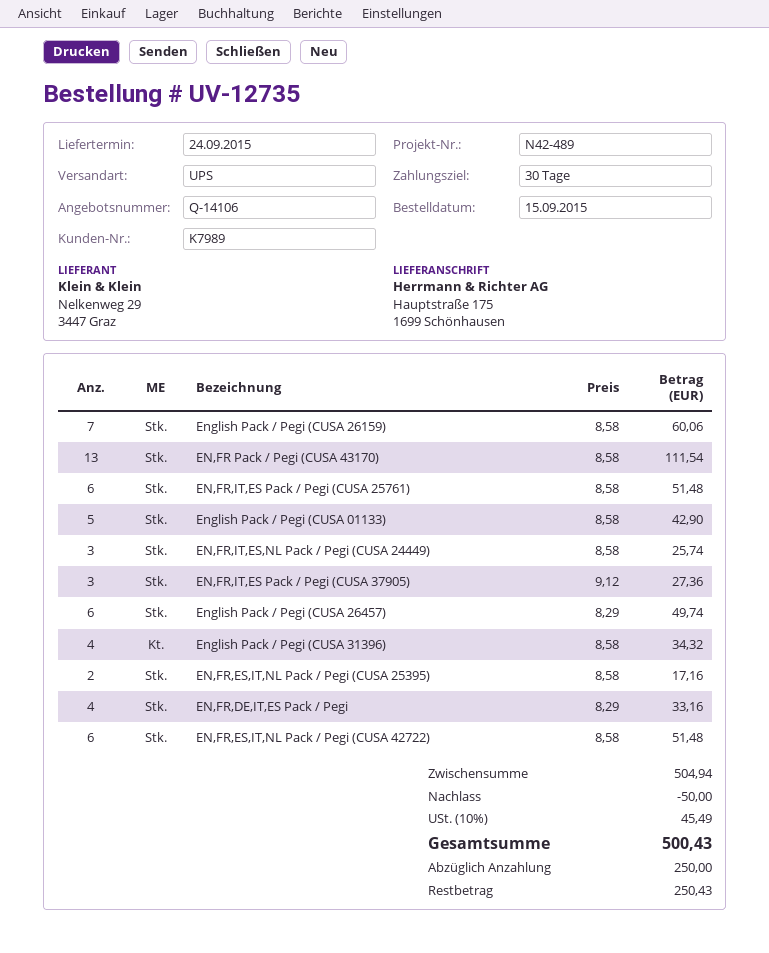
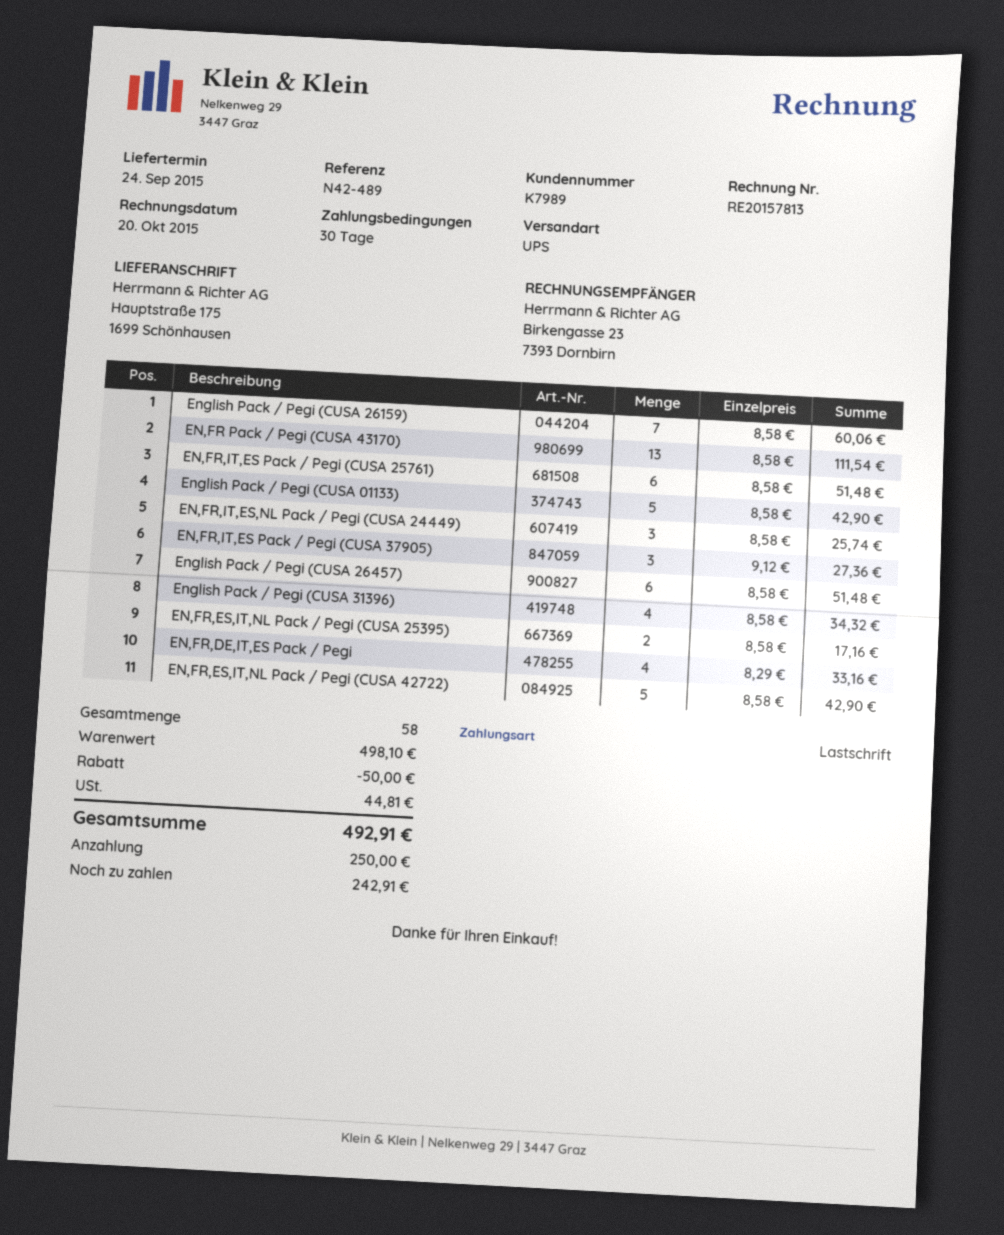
English Pack / Pegi (CUSA 26457): 6 x 8.29 = 49.74 -> 6 x 8.58 = 51.48
EN,FR,ES,IT,NL Pack / Pegi (CUSA 42722): 6 x 8.58 = 51.48 -> 5 x 8.58 = 42.90
subtotal: 504.94 -> 498.10
tax: 45.49 -> 44.81
total: 500.43 -> 492.91
balance: 250.43 -> 242.91

